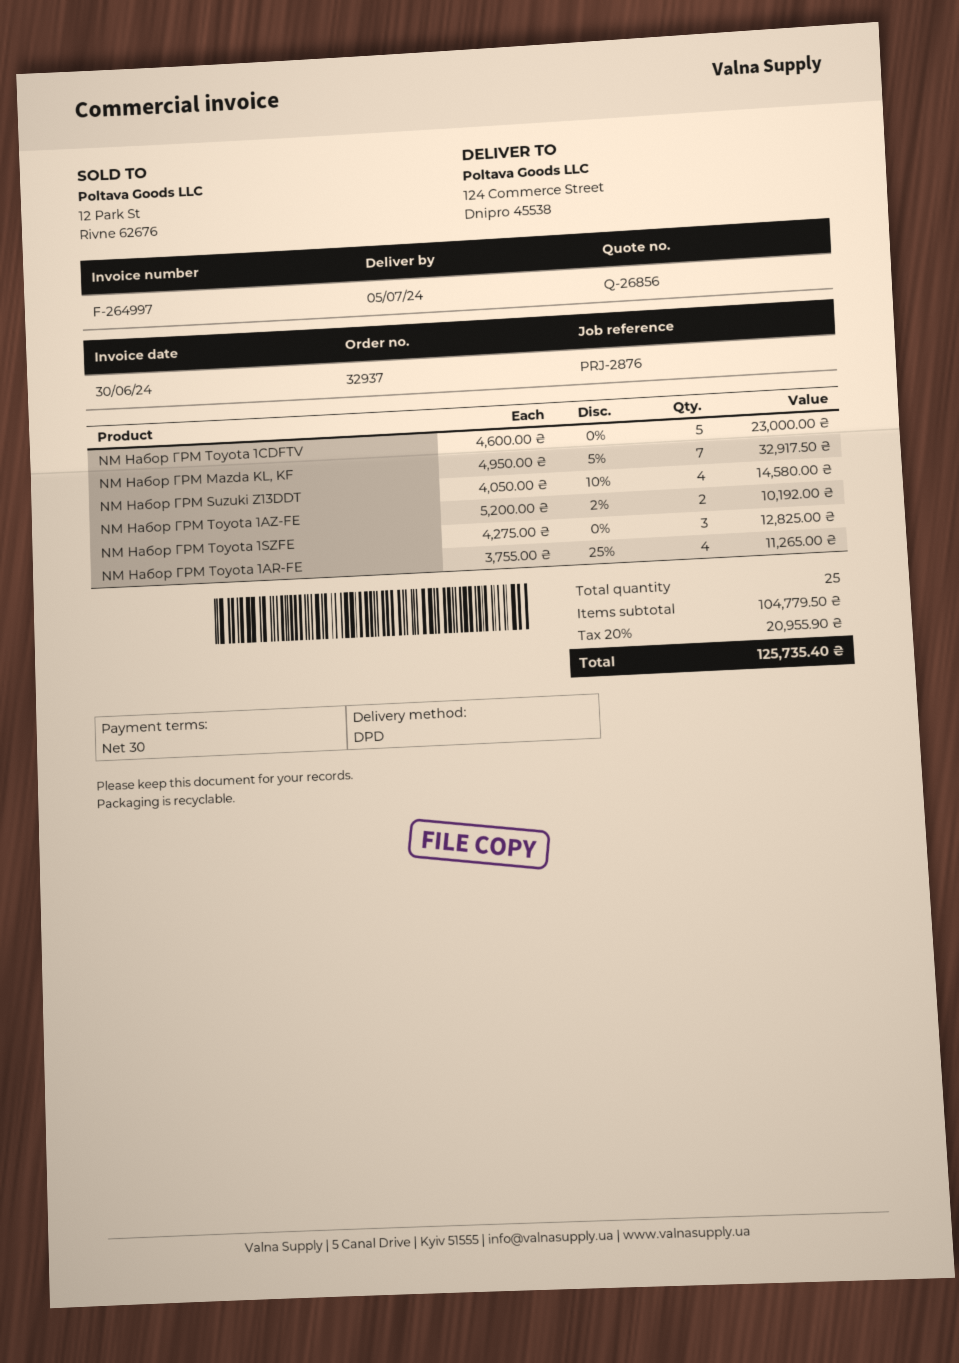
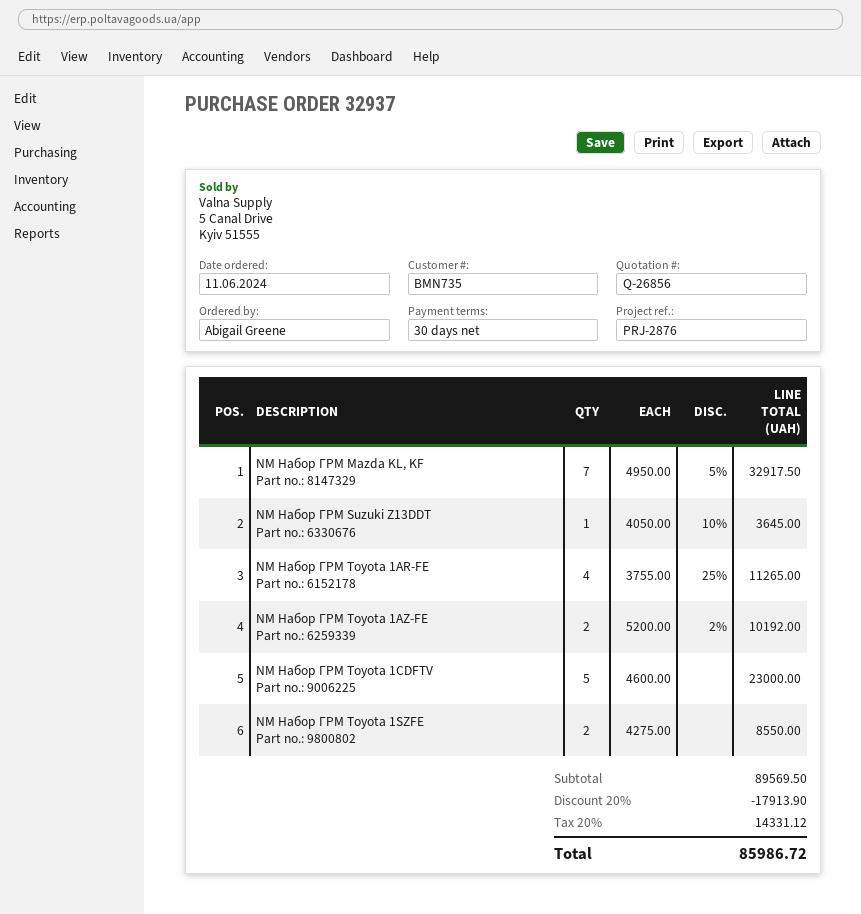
NM Набор ГРМ Suzuki Z13DDT: 4 x 4050.00 - 10% = 14580.00 -> 1 x 4050.00 - 10% = 3645.00
NM Набор ГРМ Toyota 1SZFE: 3 x 4275.00 = 12825.00 -> 2 x 4275.00 = 8550.00
subtotal: 104779.50 -> 89569.50
discount: none -> 20% = 17913.90
tax: 20% = 20955.90 -> 20% = 14331.12
total: 125735.40 -> 85986.72

